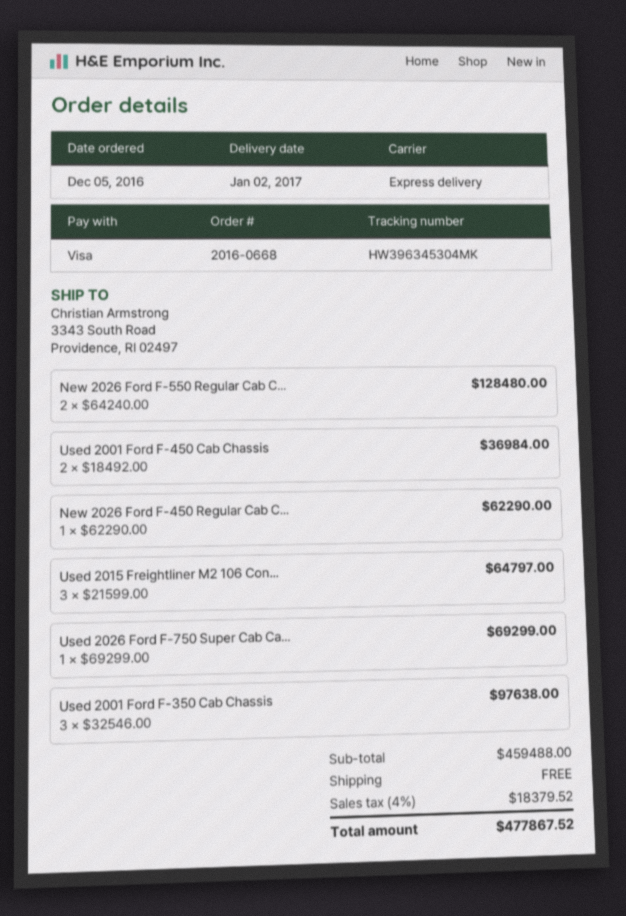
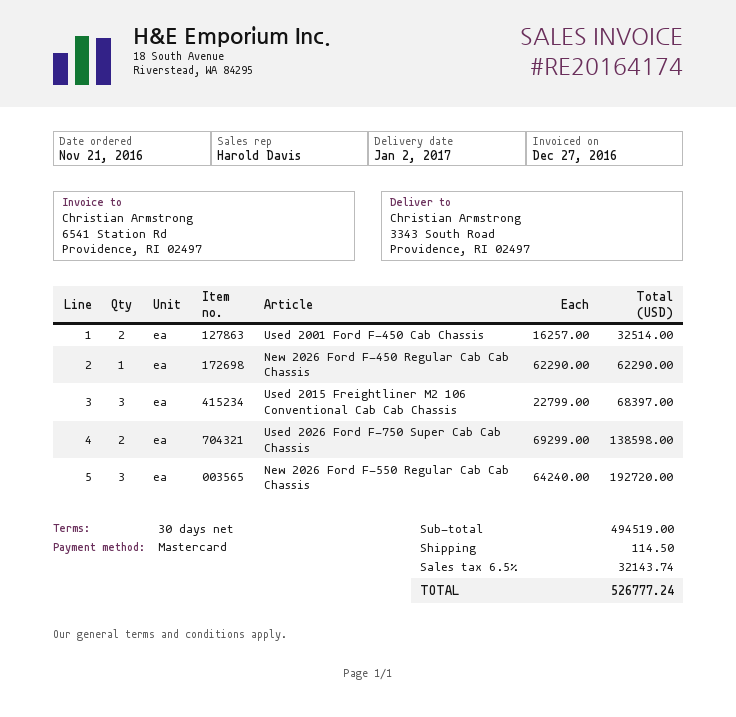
order date: 2016-12-05 -> 2016-11-21
payment method: Visa -> Mastercard
New 2026 Ford F-550 Regular Cab C...: 2 x 64240.00 = 128480.00 -> 3 x 64240.00 = 192720.00
Used 2001 Ford F-450 Cab Chassis: 2 x 18492.00 = 36984.00 -> 2 x 16257.00 = 32514.00
Used 2015 Freightliner M2 106 Con...: 3 x 21599.00 = 64797.00 -> 3 x 22799.00 = 68397.00
Used 2026 Ford F-750 Super Cab Ca...: 1 x 69299.00 = 69299.00 -> 2 x 69299.00 = 138598.00
Used 2001 Ford F-350 Cab Chassis: 3 x 32546.00 = 97638.00 -> none
subtotal: 459488.00 -> 494519.00
shipping: 0.00 -> 114.50
tax: 4% = 18379.52 -> 6.5% = 32143.74
total: 477867.52 -> 526777.24

